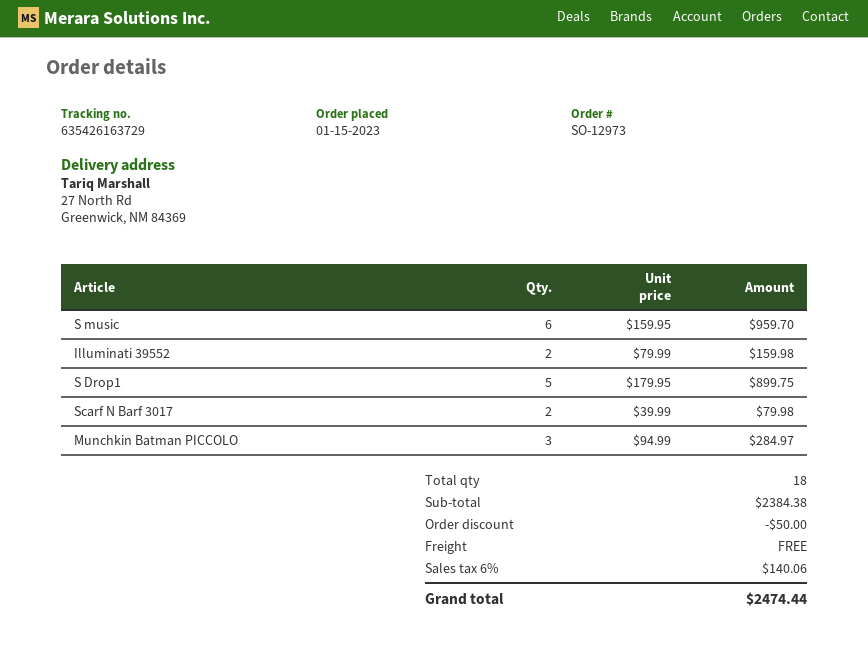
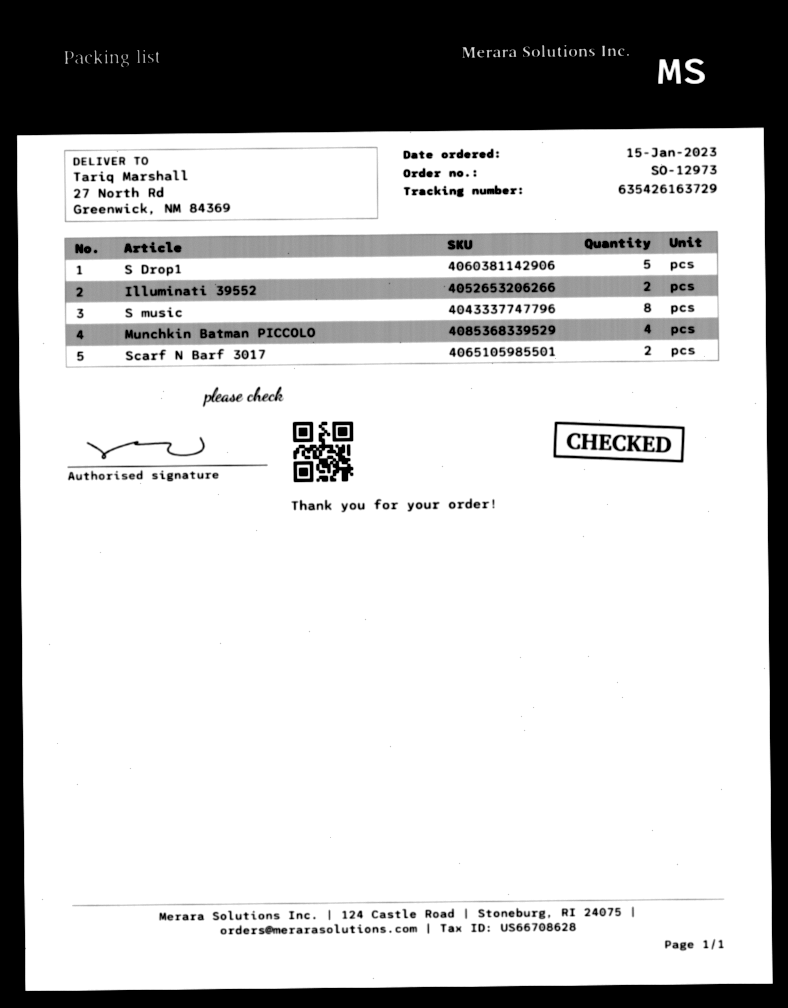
S music: 6 -> 8
Munchkin Batman PICCOLO: 3 -> 4

